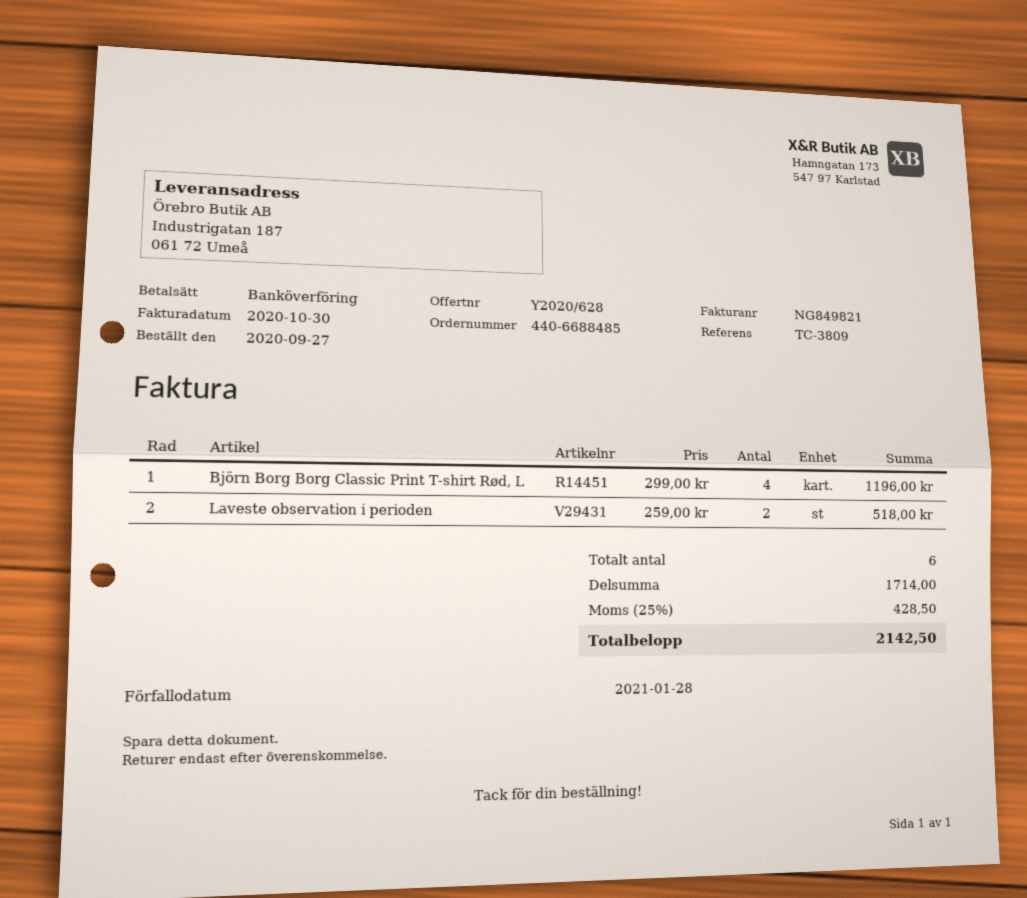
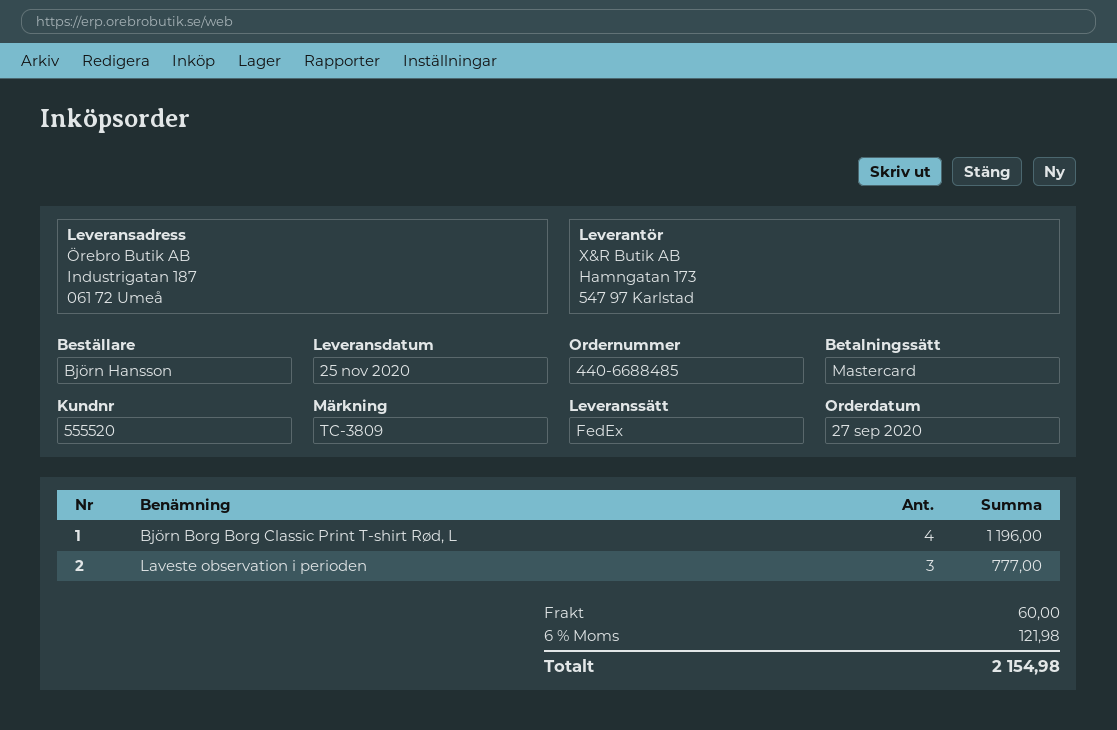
payment method: bank transfer -> Mastercard
Laveste observation i perioden: 2 for 518.00 -> 3 for 777.00
shipping: none -> 60.00
tax: 25% = 428.50 -> 6% = 121.98
total: 2142.50 -> 2154.98

